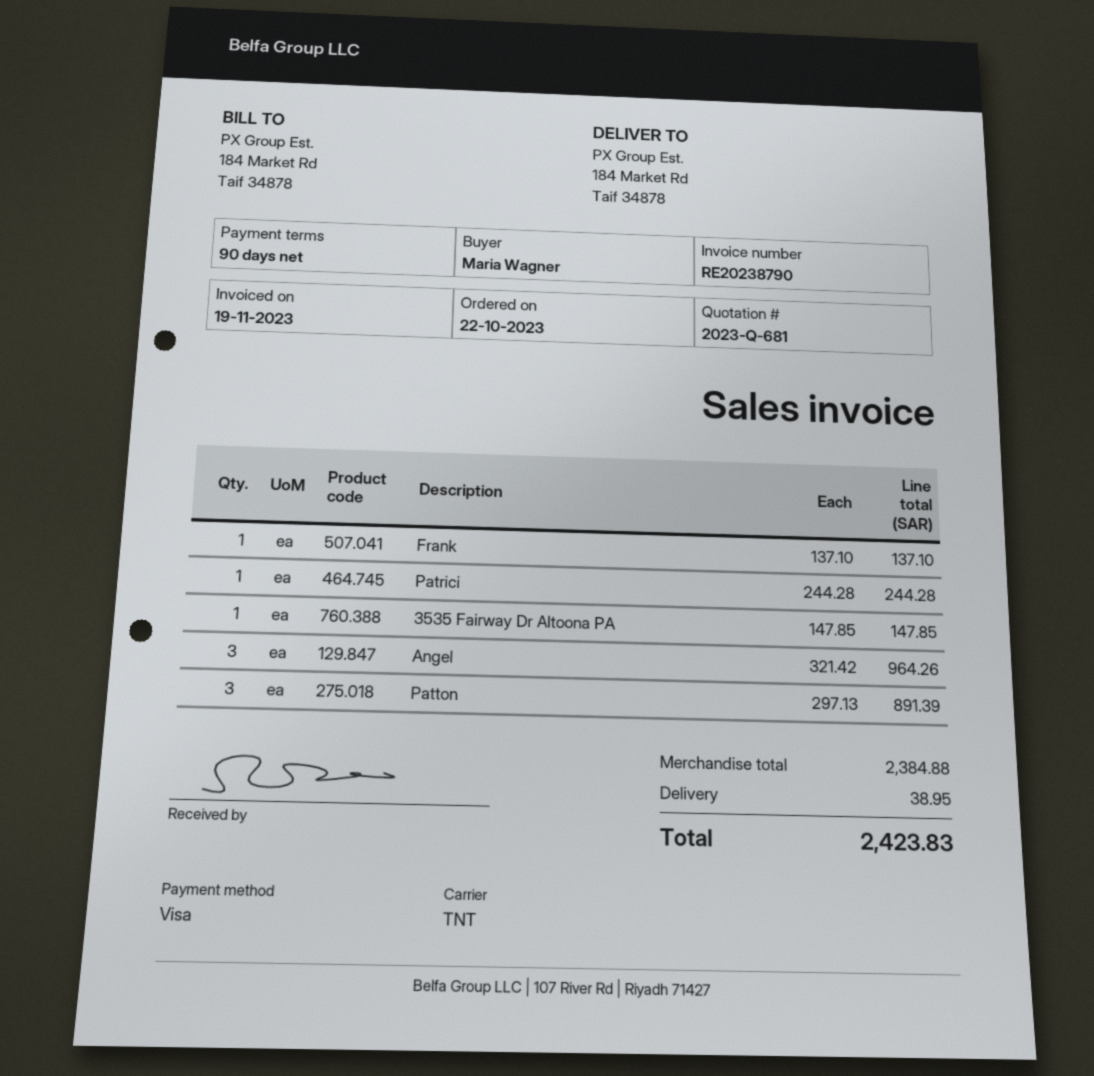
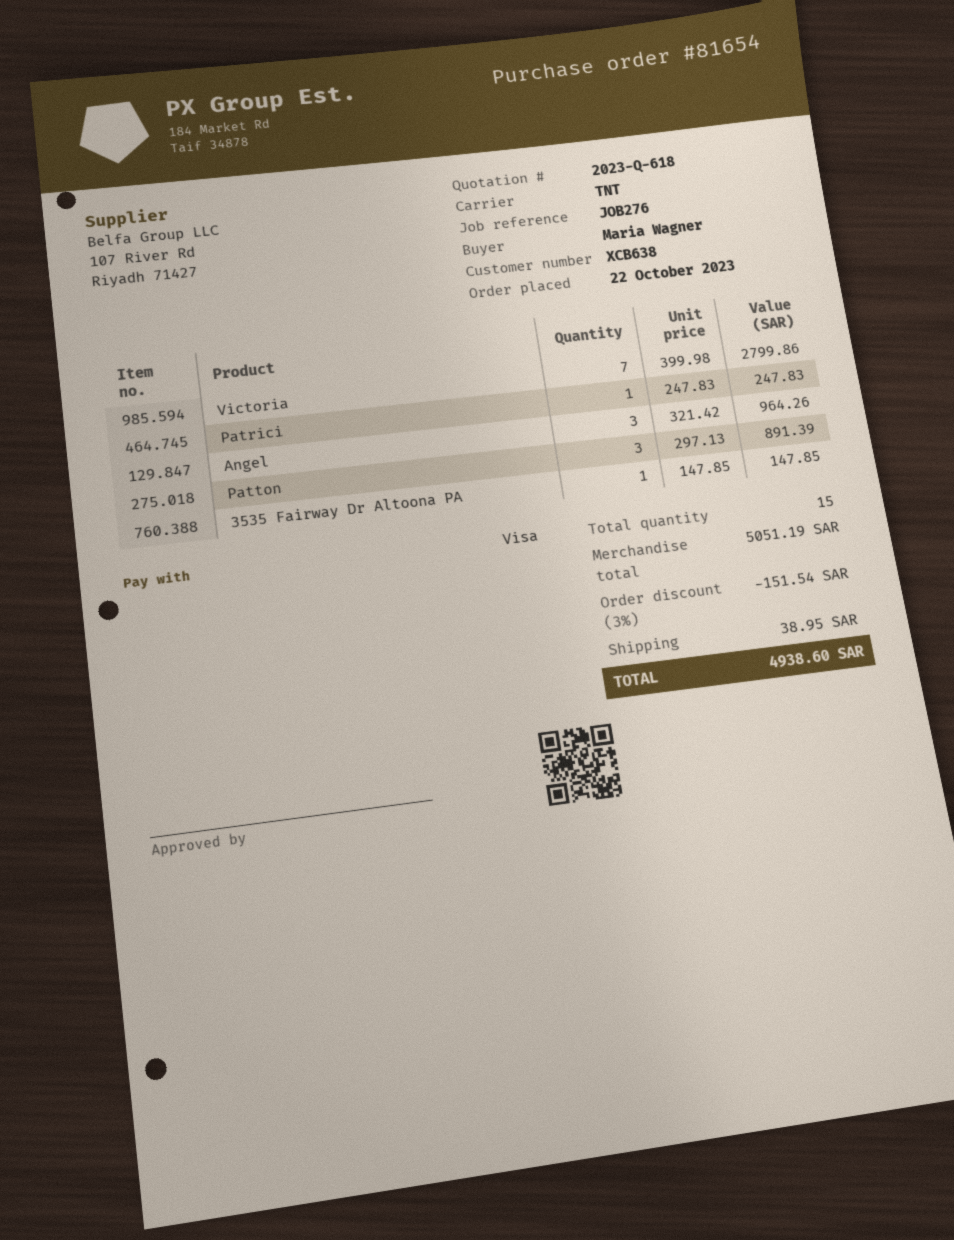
quote number: 2023-Q-681 -> 2023-Q-618
Frank: 1 x 137.10 = 137.10 -> none
Patrici: 1 x 244.28 = 244.28 -> 1 x 247.83 = 247.83
Victoria: none -> 7 x 399.98 = 2799.86
subtotal: 2384.88 -> 5051.19
discount: none -> 3% = 151.54
total: 2423.83 -> 4938.60

